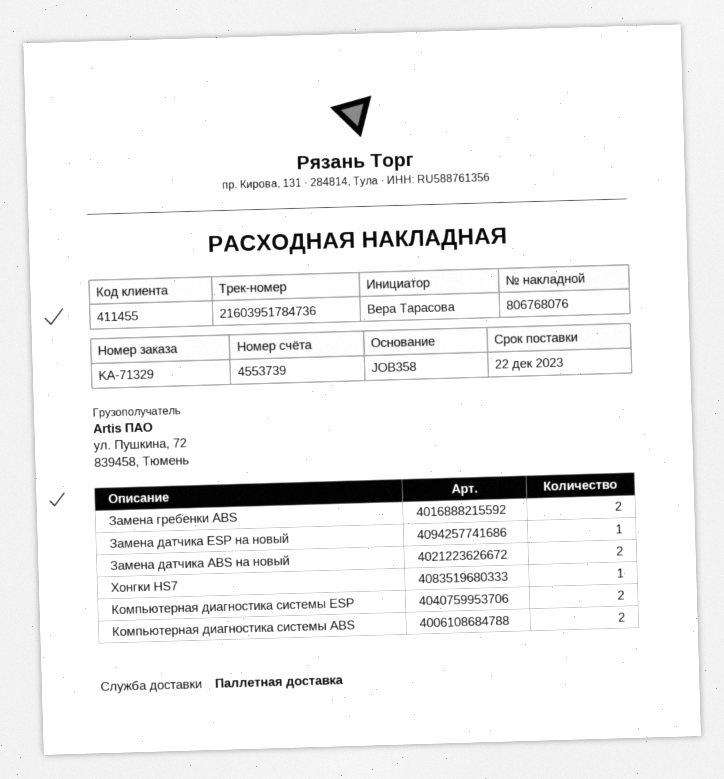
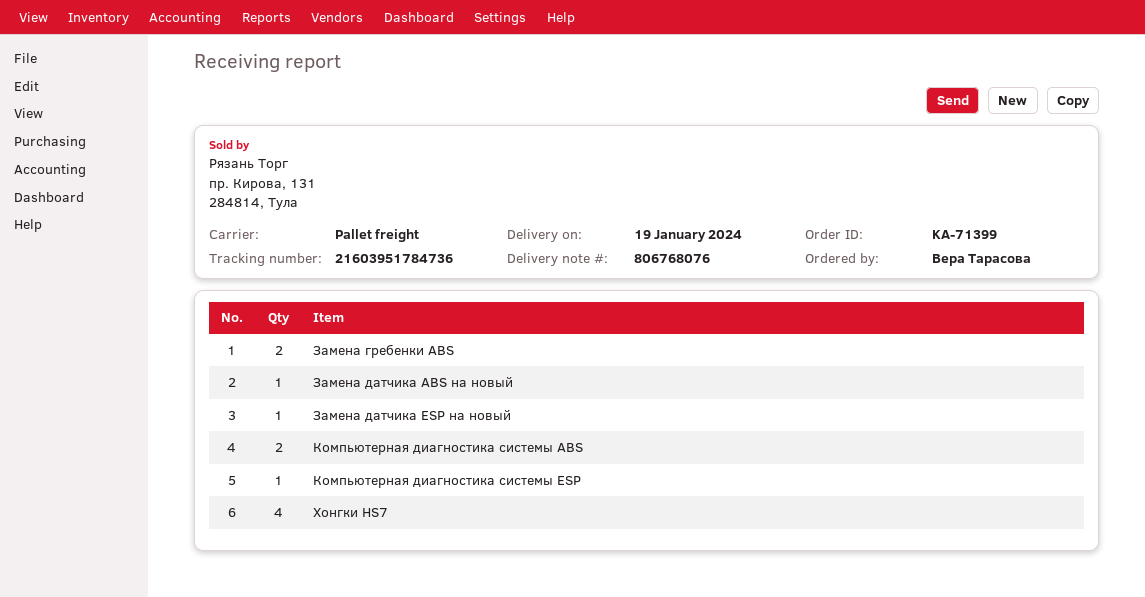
order number: KA-71329 -> KA-71399
delivery date: 2023-12-22 -> 2024-01-19
Замена датчика ABS на новый: 2 -> 1
Хонгки HS7: 1 -> 4
Компьютерная диагностика системы ESP: 2 -> 1

